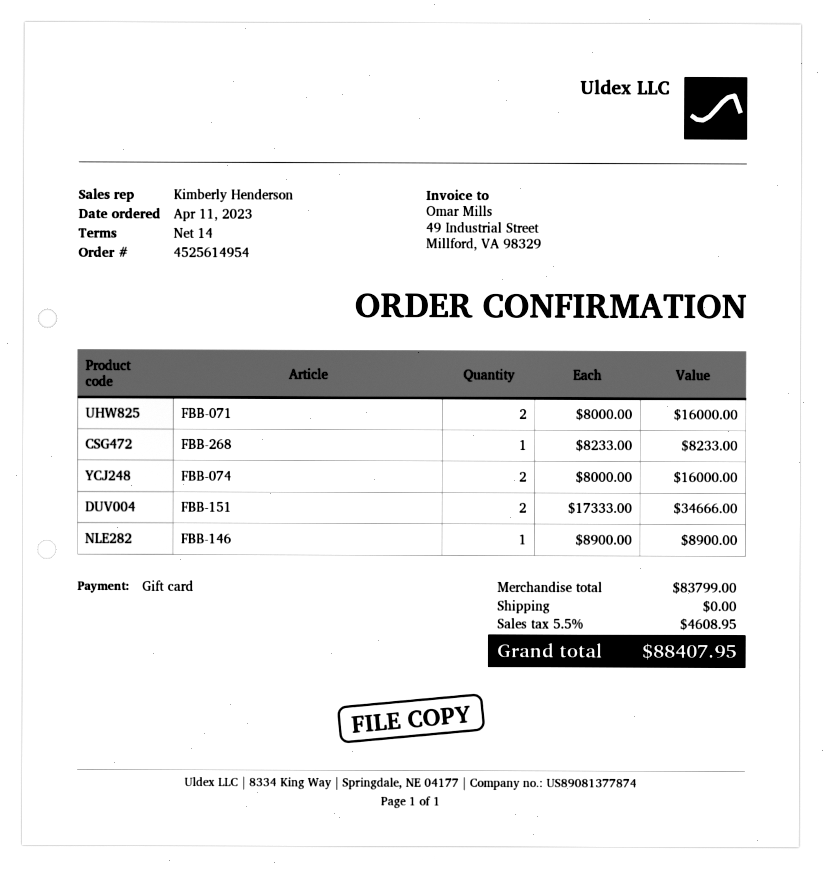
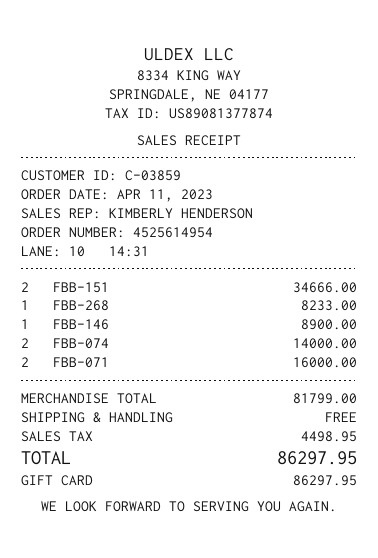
FBB-074: 2 for 16000.00 -> 2 for 14000.00
subtotal: 83799.00 -> 81799.00
tax: 4608.95 -> 4498.95
total: 88407.95 -> 86297.95

